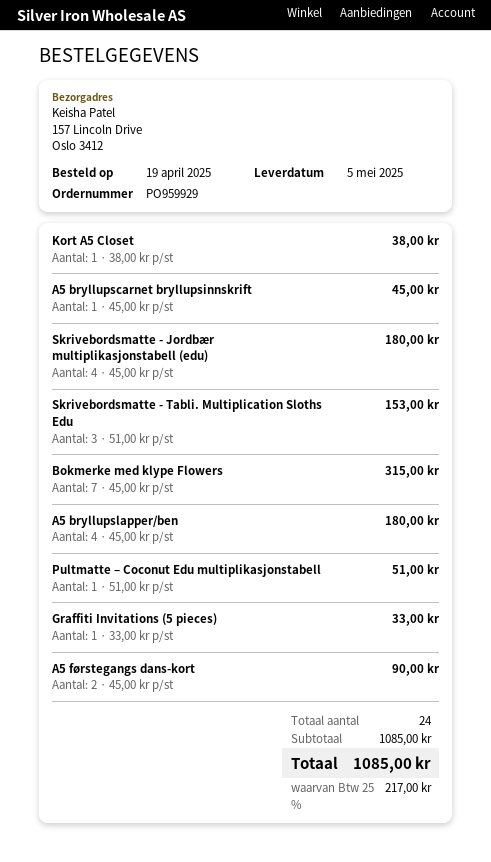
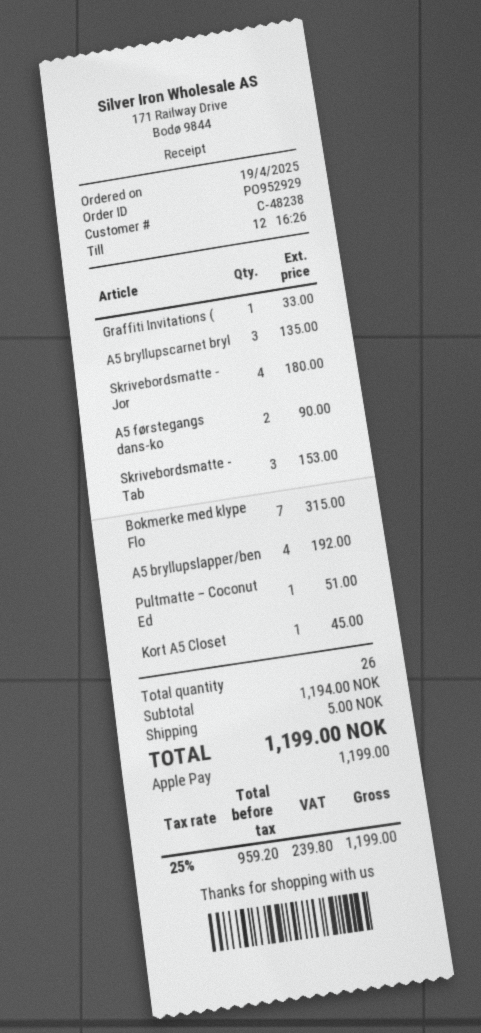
order number: PO959929 -> PO952929
Kort A5 Closet: 1 for 38.00 -> 1 for 45.00
A5 bryllupscarnet bryllupsinnskrift: 1 for 45.00 -> 3 for 135.00
A5 bryllupslapper/ben: 4 for 180.00 -> 4 for 192.00
total quantity: 24 -> 26
subtotal: 1085.00 -> 1194.00
shipping: none -> 5.00
tax: 25% = 217.00 -> 25% = 239.80
total: 1085.00 -> 1199.00

